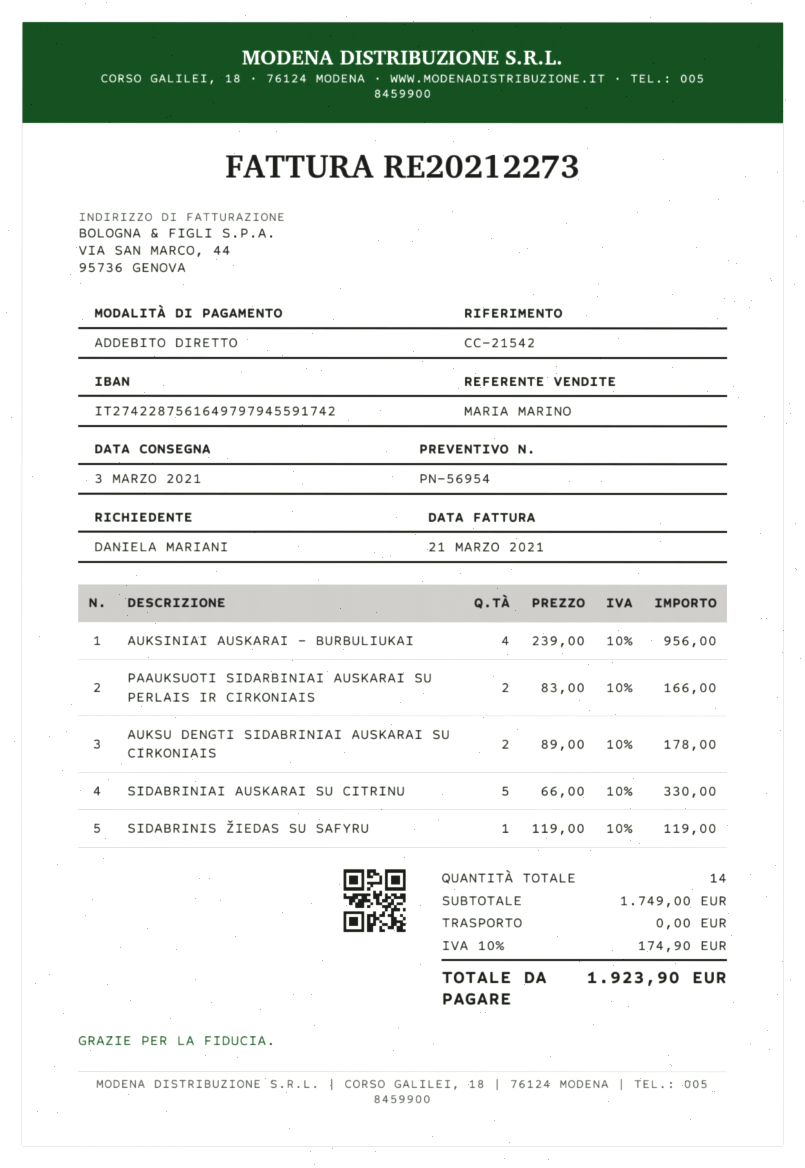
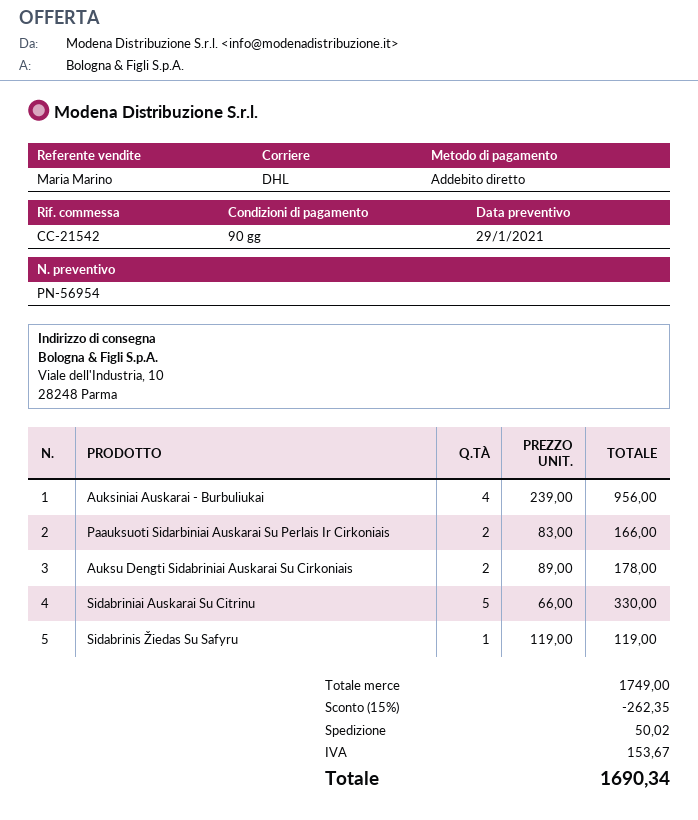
discount: none -> 15% = 262.35
shipping: 0.00 -> 50.02
tax: 174.90 -> 153.67
total: 1923.90 -> 1690.34

